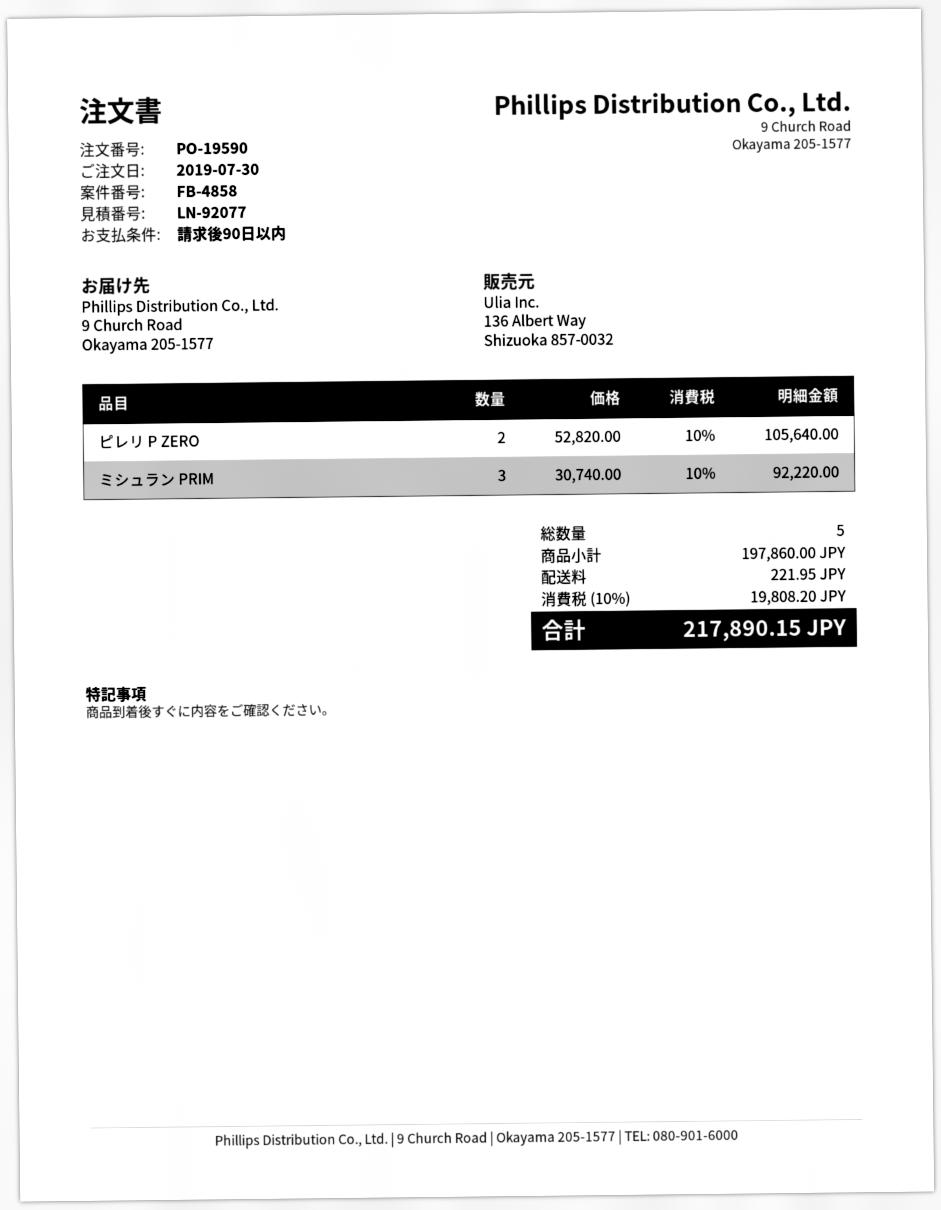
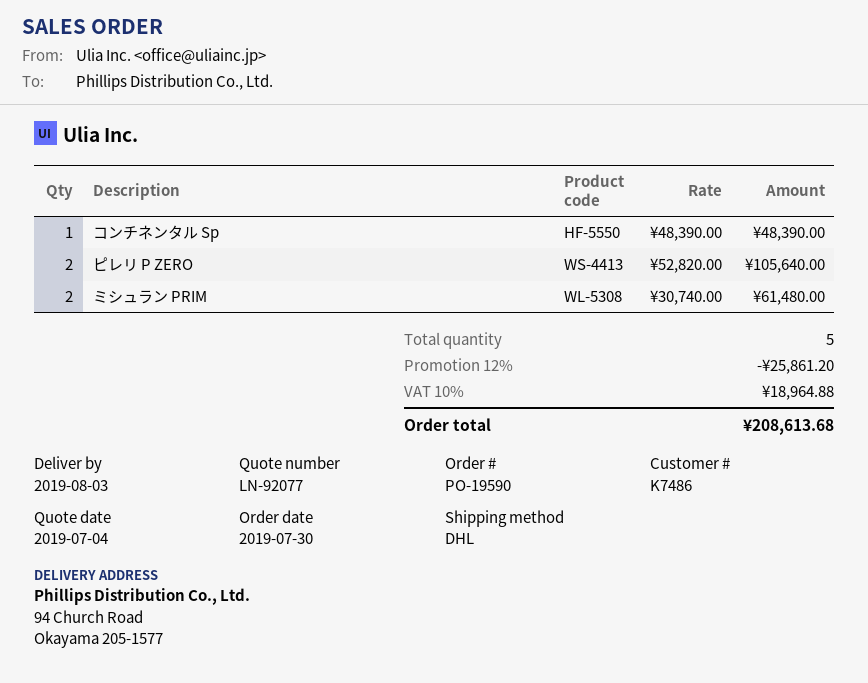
ship to: 9 Church Road, Okayama 205-1577 -> 94 Church Road, Okayama 205-1577
ミシュラン PRIM: 3 x 30740.00 = 92220.00 -> 2 x 30740.00 = 61480.00
コンチネンタル Sp: none -> 1 x 48390.00 = 48390.00
discount: none -> 12% = 25861.20
shipping: 221.95 -> none
tax: 10% = 19808.20 -> 10% = 18964.88
total: 217890.15 -> 208613.68

